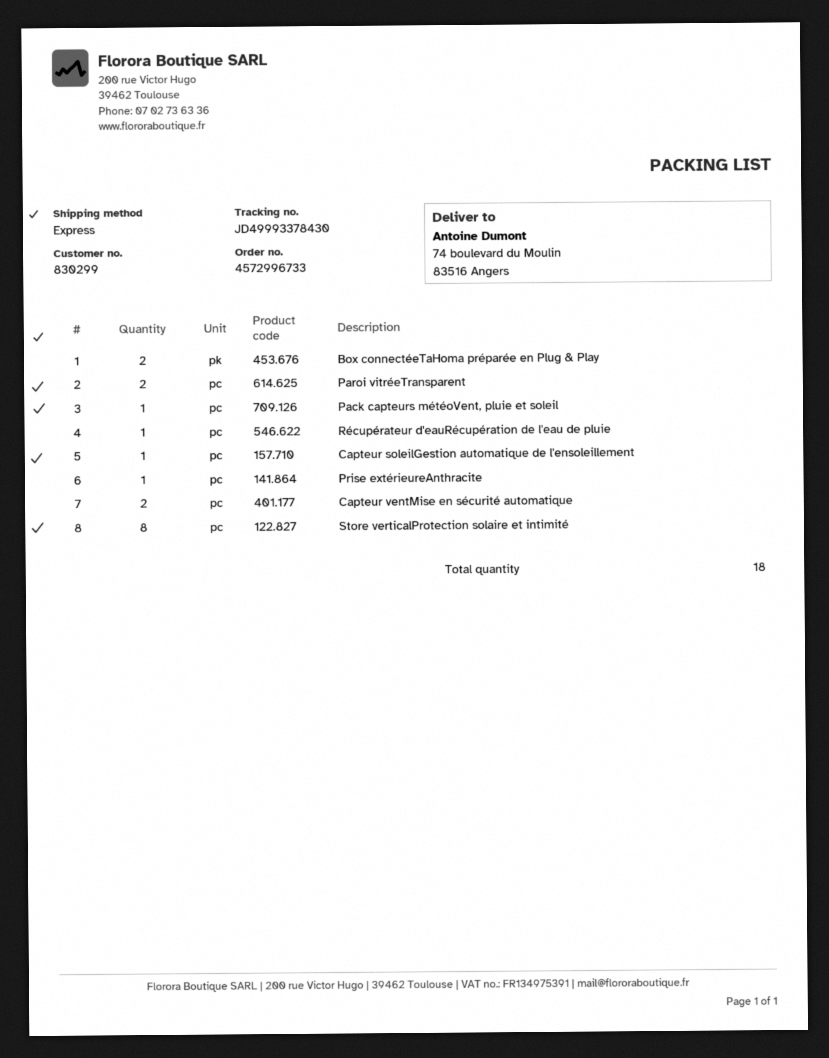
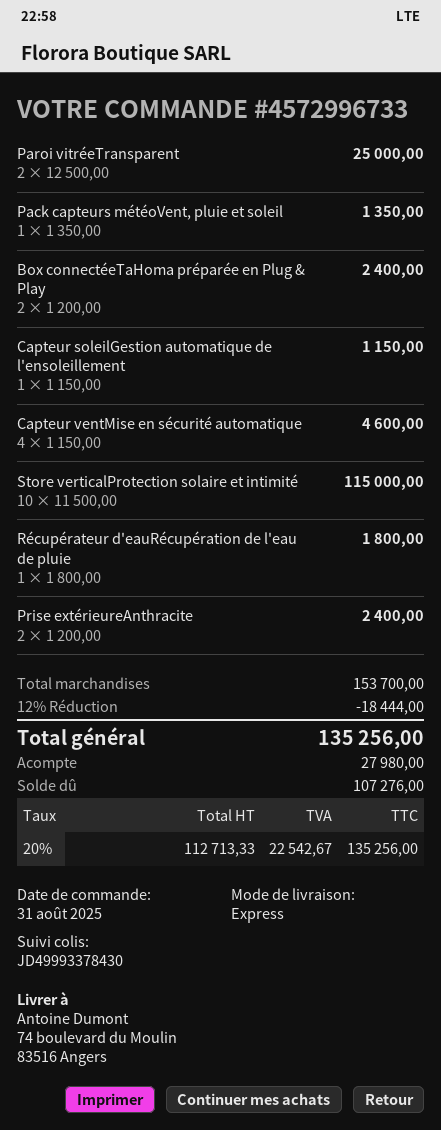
Prise extérieureAnthracite: 1 -> 2
Capteur ventMise en sécurité automatique: 2 -> 4
Store verticalProtection solaire et intimité: 8 -> 10

